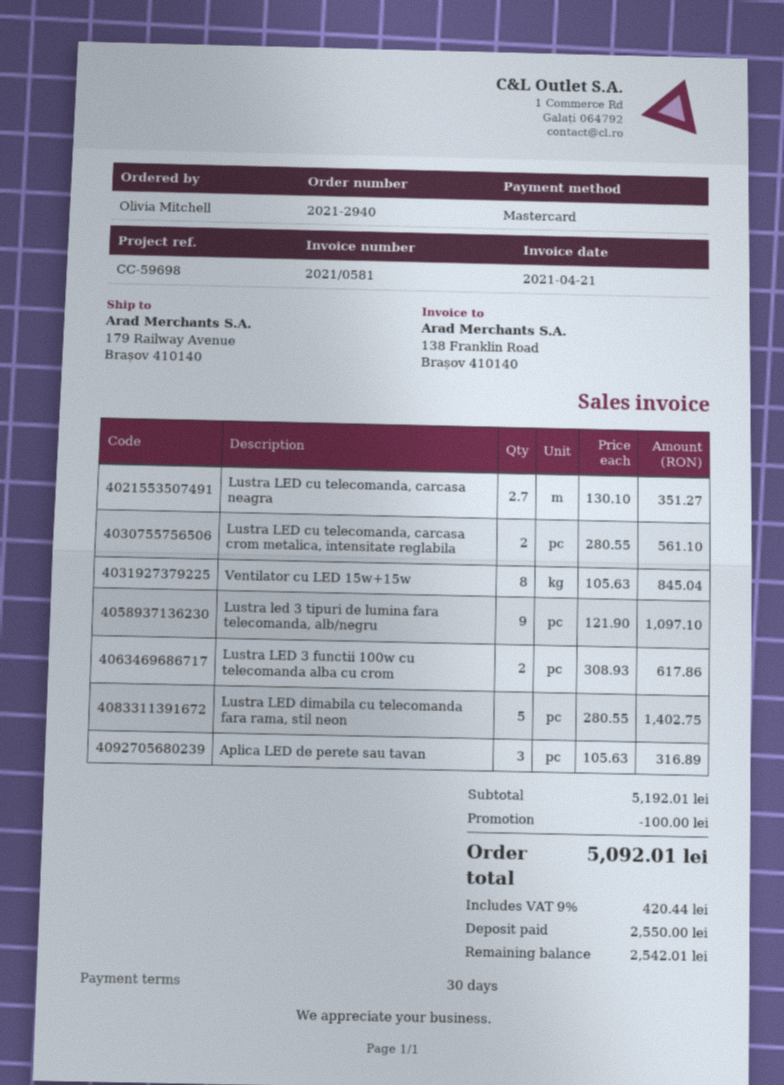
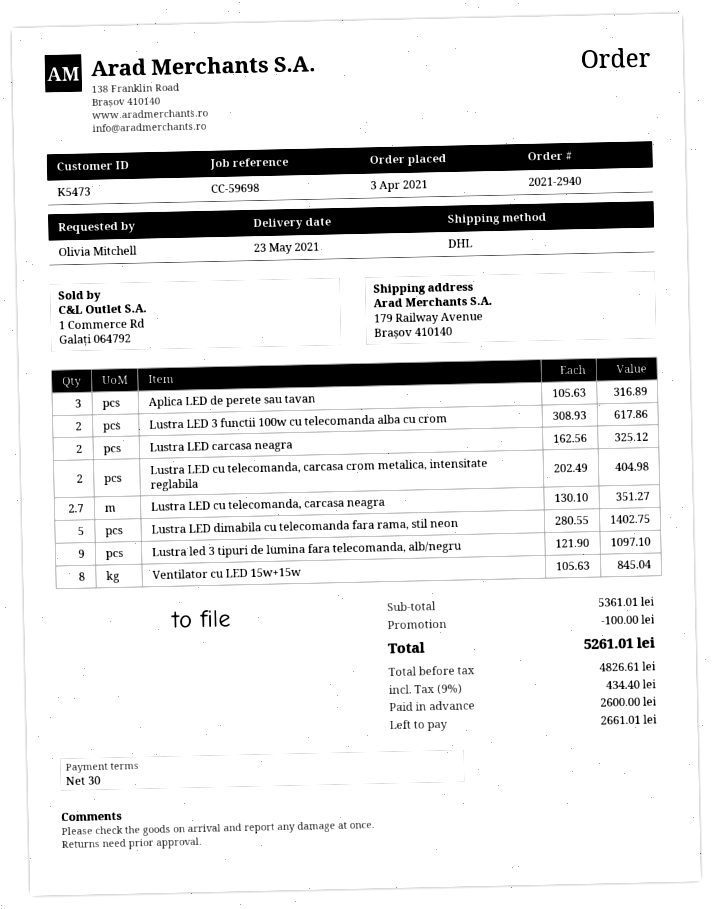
Lustra LED cu telecomanda, carcasa crom metalica, intensitate reglabila: 2 x 280.55 = 561.10 -> 2 x 202.49 = 404.98
Lustra LED carcasa neagra: none -> 2 x 162.56 = 325.12
subtotal: 5192.01 -> 5361.01
tax: 9% = 420.44 -> 9% = 434.40
total: 5092.01 -> 5261.01
deposit: 2550.00 -> 2600.00
balance: 2542.01 -> 2661.01

